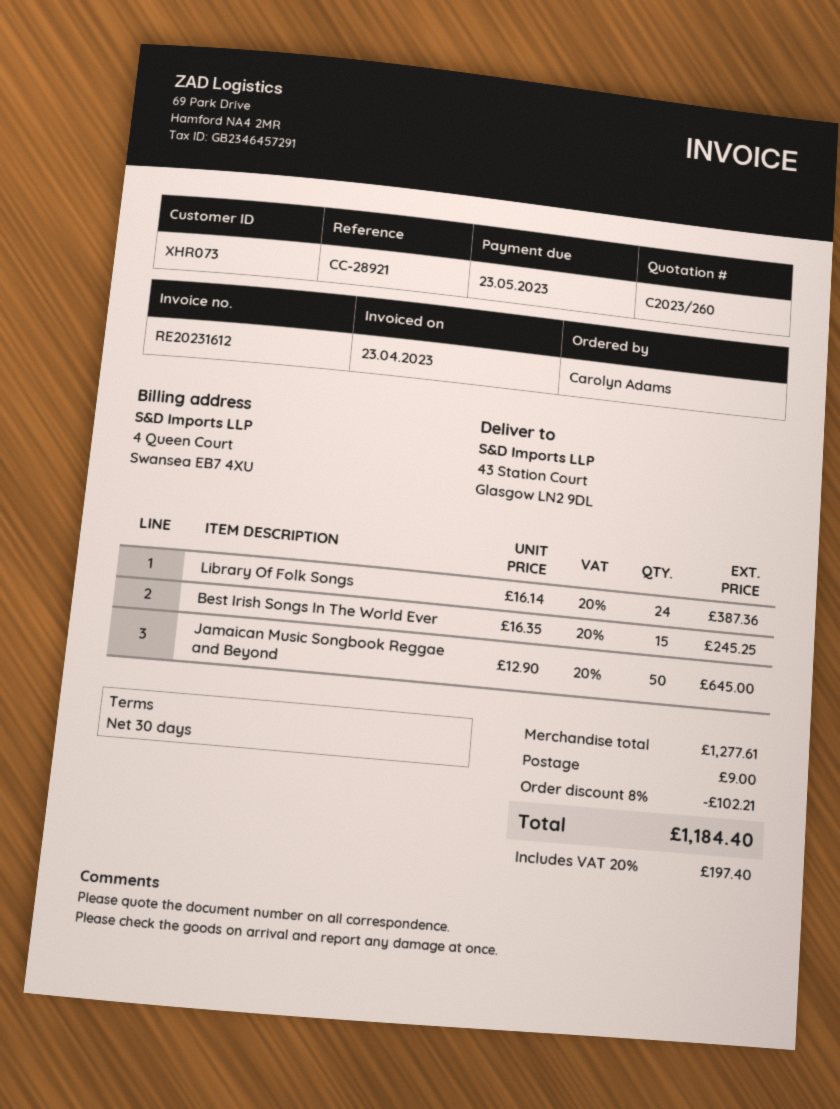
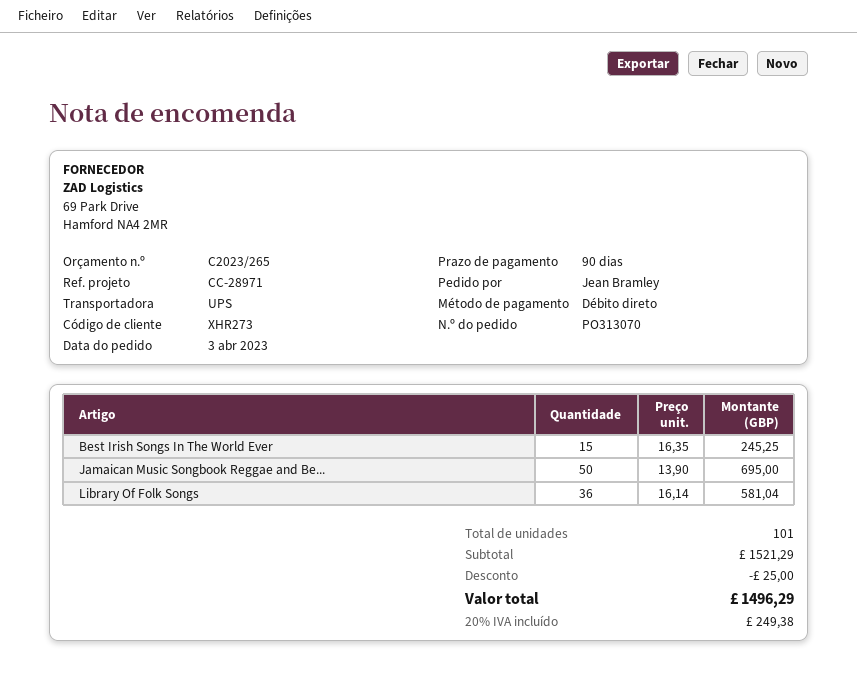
quote number: C2023/260 -> C2023/265
payment terms: 30 days -> 90 days
customer number: XHR073 -> XHR273
reference: CC-28921 -> CC-28971
ordered by: Carolyn Adams -> Jean Bramley
Library Of Folk Songs: 24 x 16.14 = 387.36 -> 36 x 16.14 = 581.04
Jamaican Music Songbook Reggae and Beyond: 50 x 12.90 = 645.00 -> 50 x 13.90 = 695.00
subtotal: 1277.61 -> 1521.29
discount: 102.21 -> 25.00
shipping: 9.00 -> none
tax: 20% = 197.40 -> 20% = 249.38
total: 1184.40 -> 1496.29

